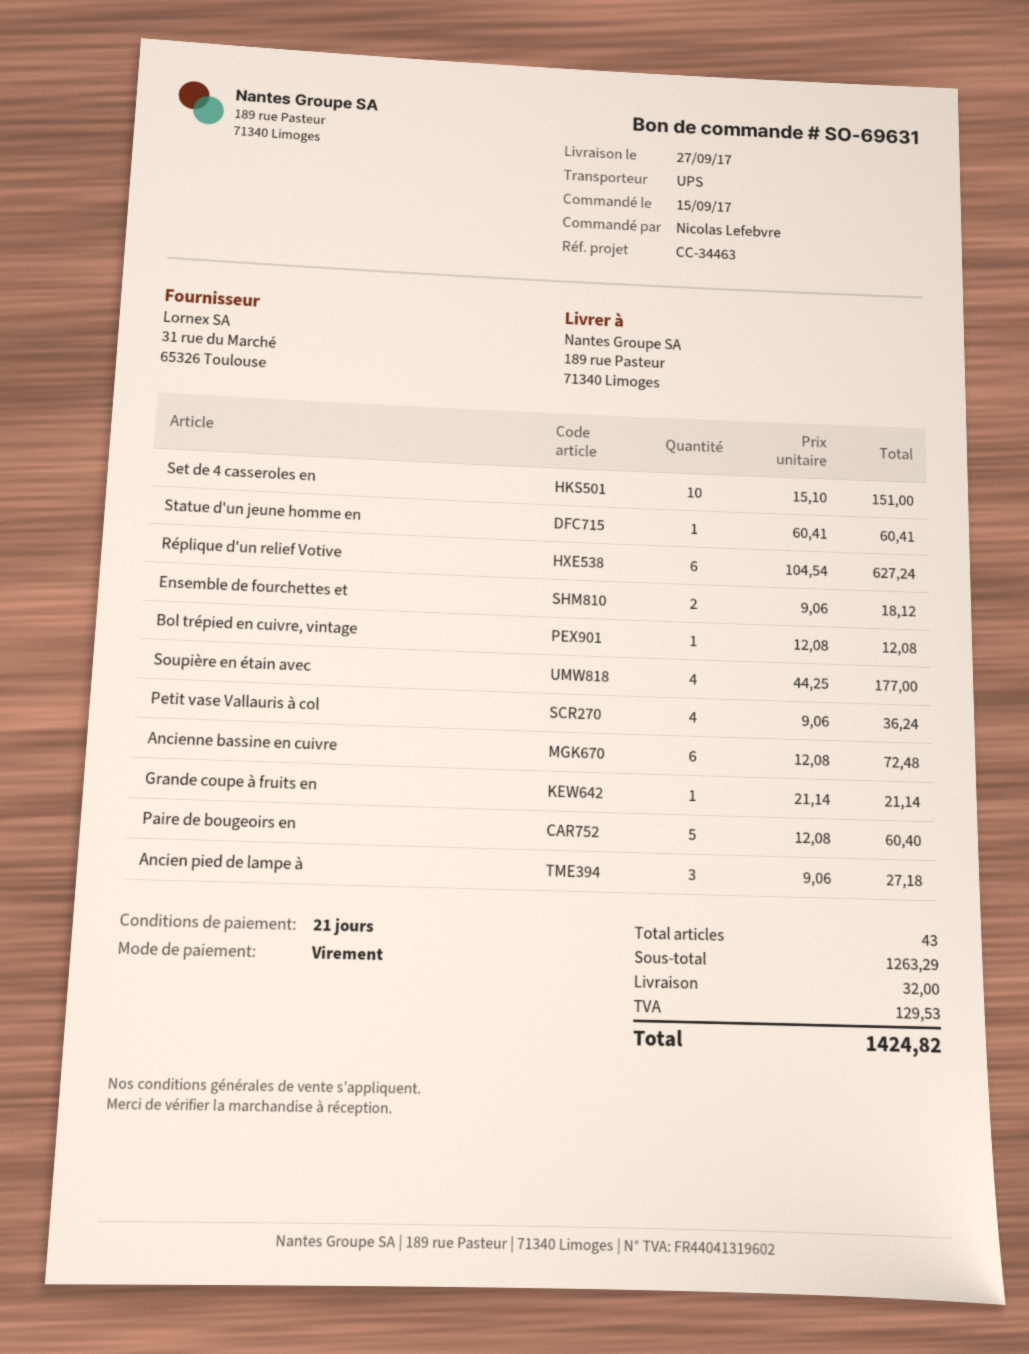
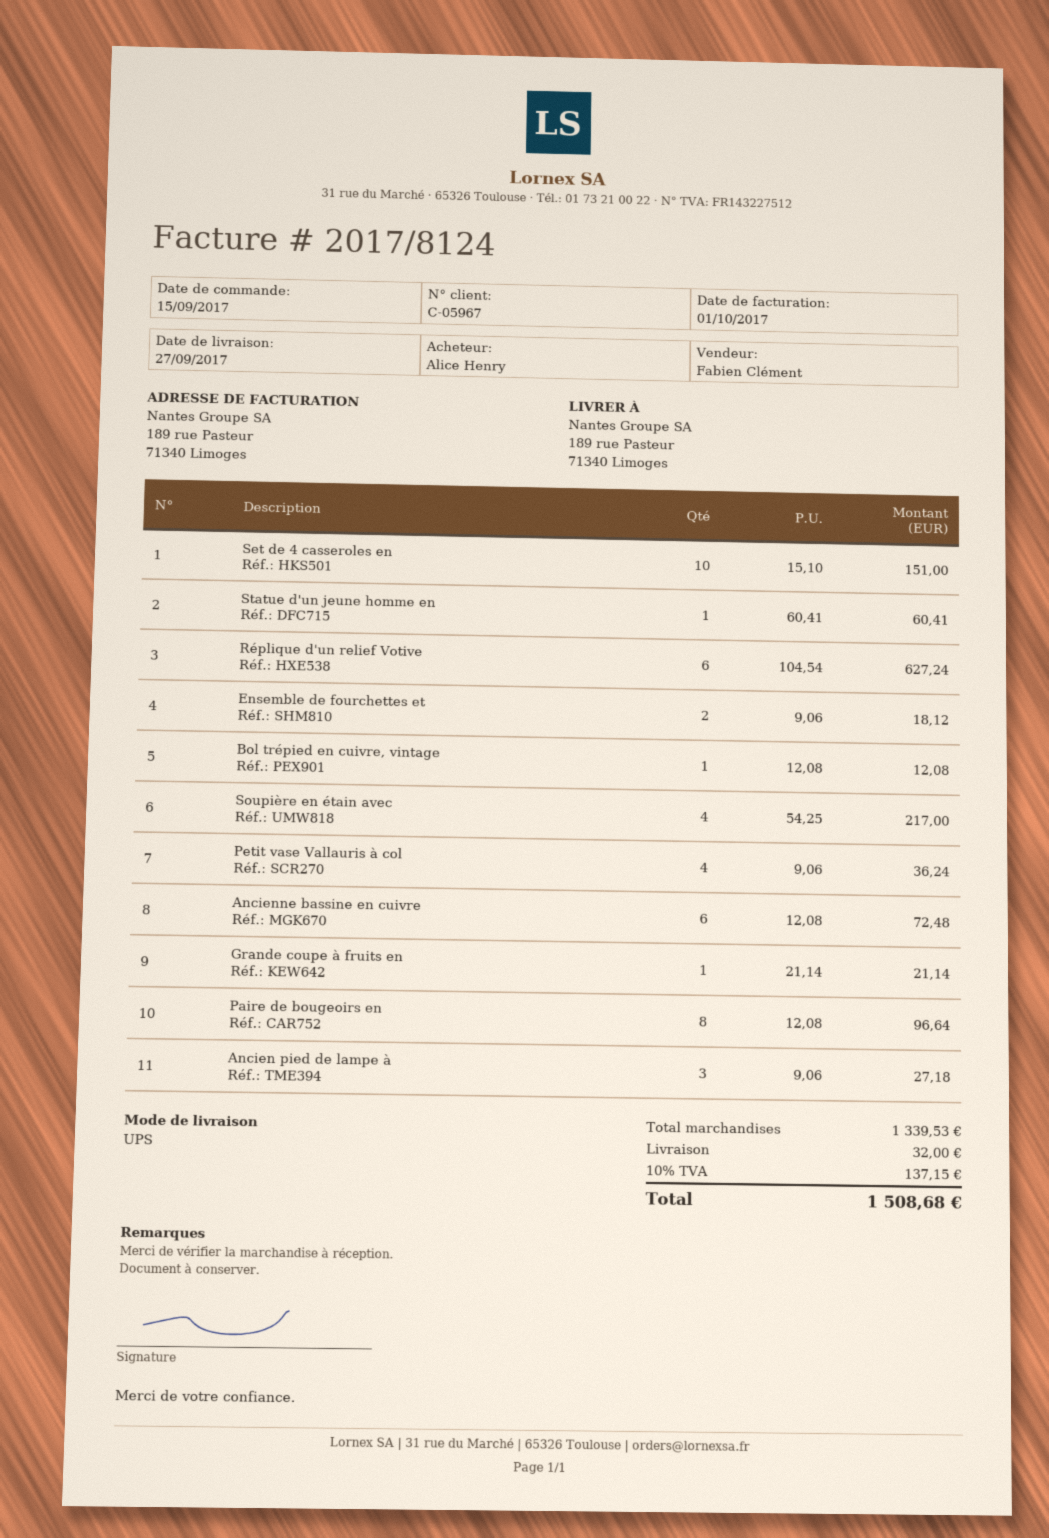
ordered by: Nicolas Lefebvre -> Alice Henry
Soupière en étain avec: 4 x 44.25 = 177.00 -> 4 x 54.25 = 217.00
Paire de bougeoirs en: 5 x 12.08 = 60.40 -> 8 x 12.08 = 96.64
subtotal: 1263.29 -> 1339.53
tax: 129.53 -> 137.15
total: 1424.82 -> 1508.68

